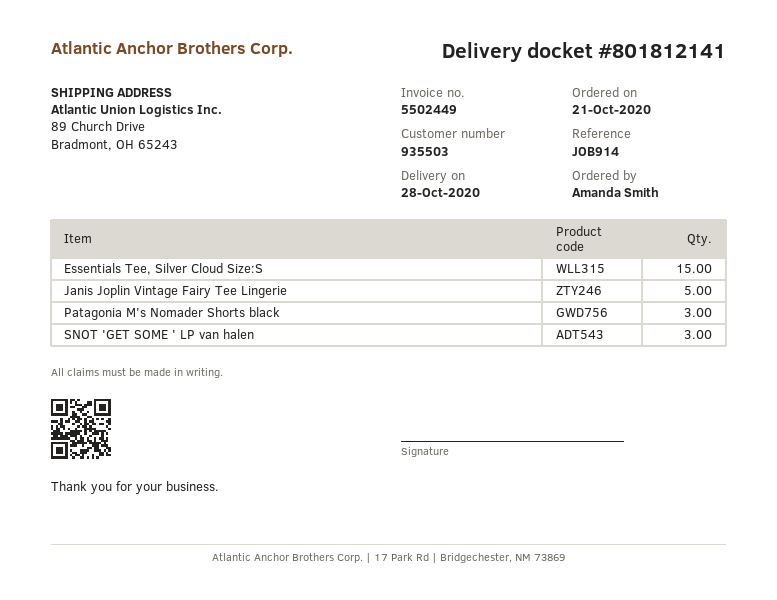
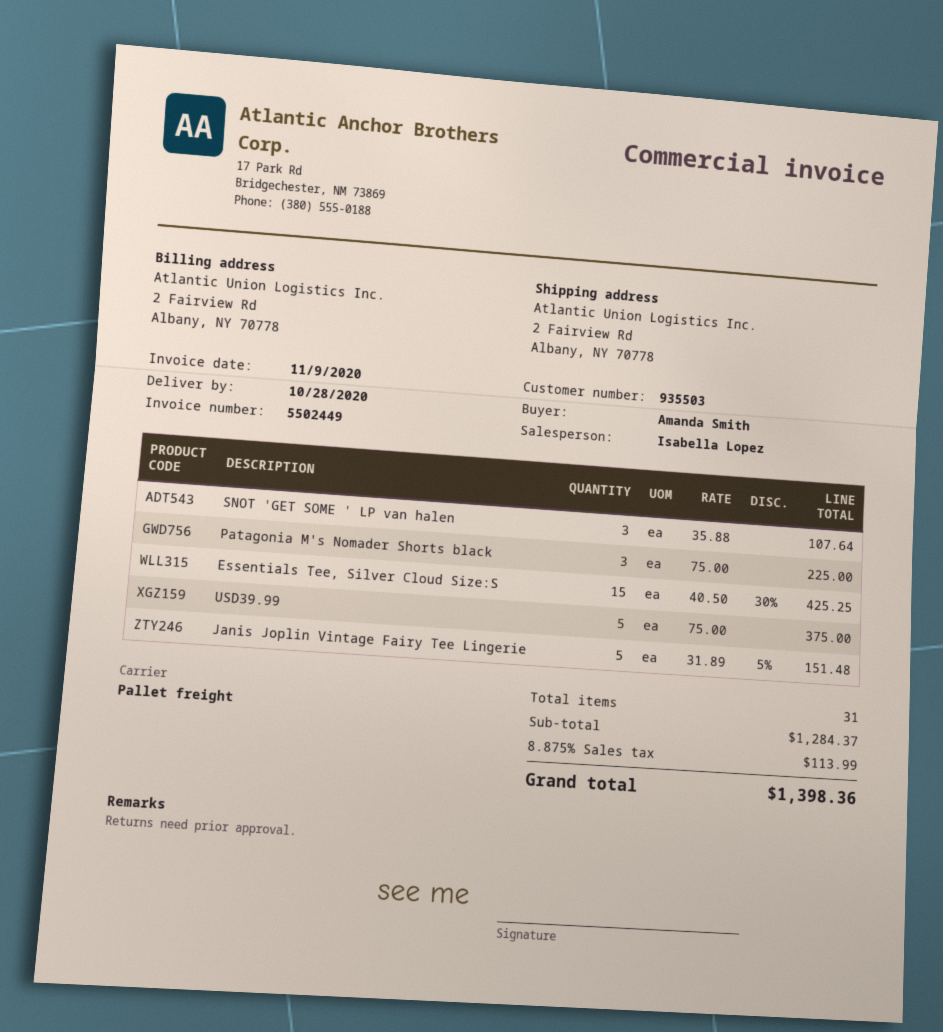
ship to: 89 Church Drive, Bradmont, OH 65243 -> 2 Fairview Rd, Albany, NY 70778
USD39.99: none -> 5

